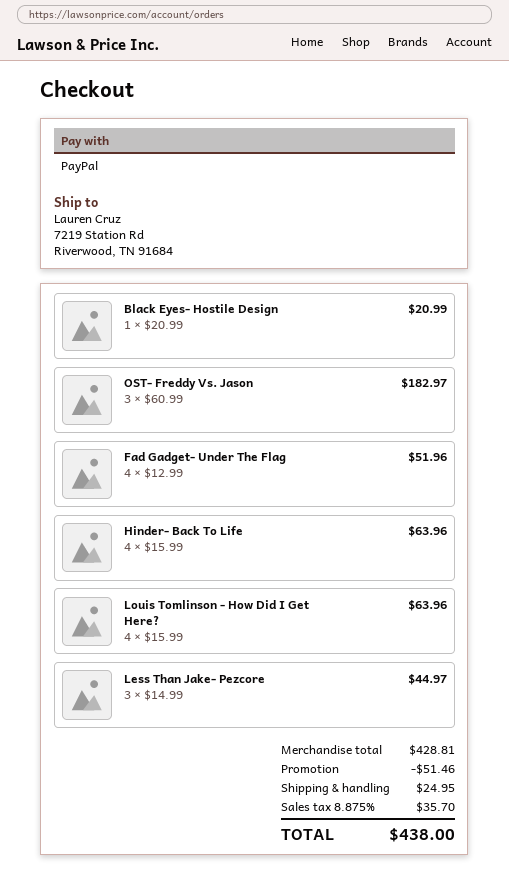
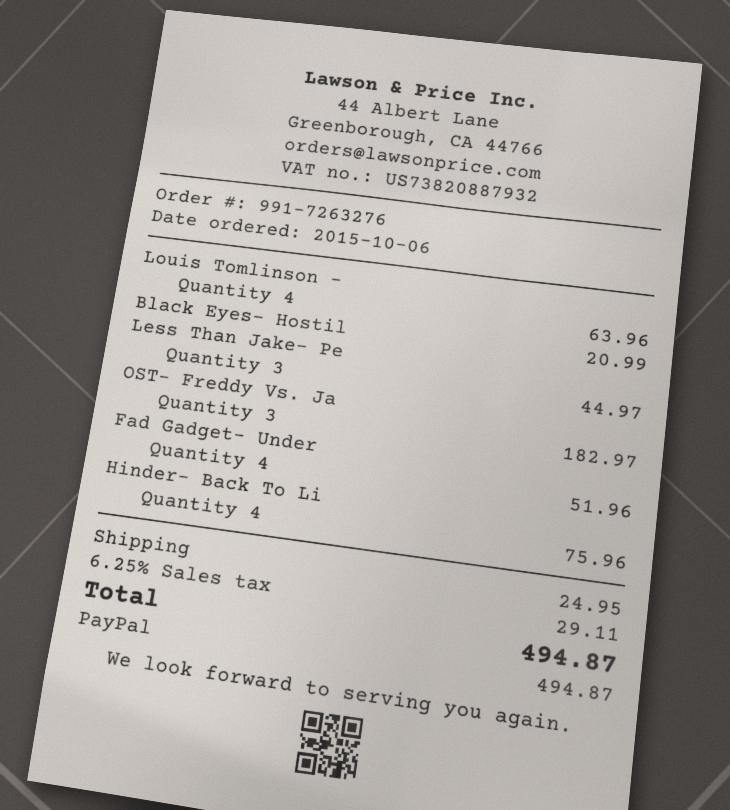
Hinder- Back To Life: 4 for 63.96 -> 4 for 75.96
discount: 51.46 -> none
tax: 8.875% = 35.70 -> 6.25% = 29.11
total: 438.00 -> 494.87

